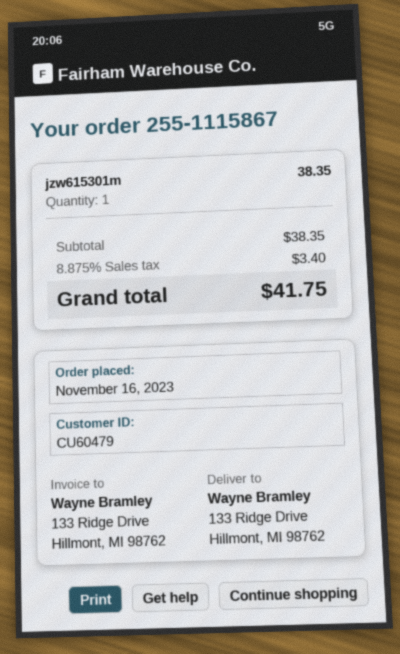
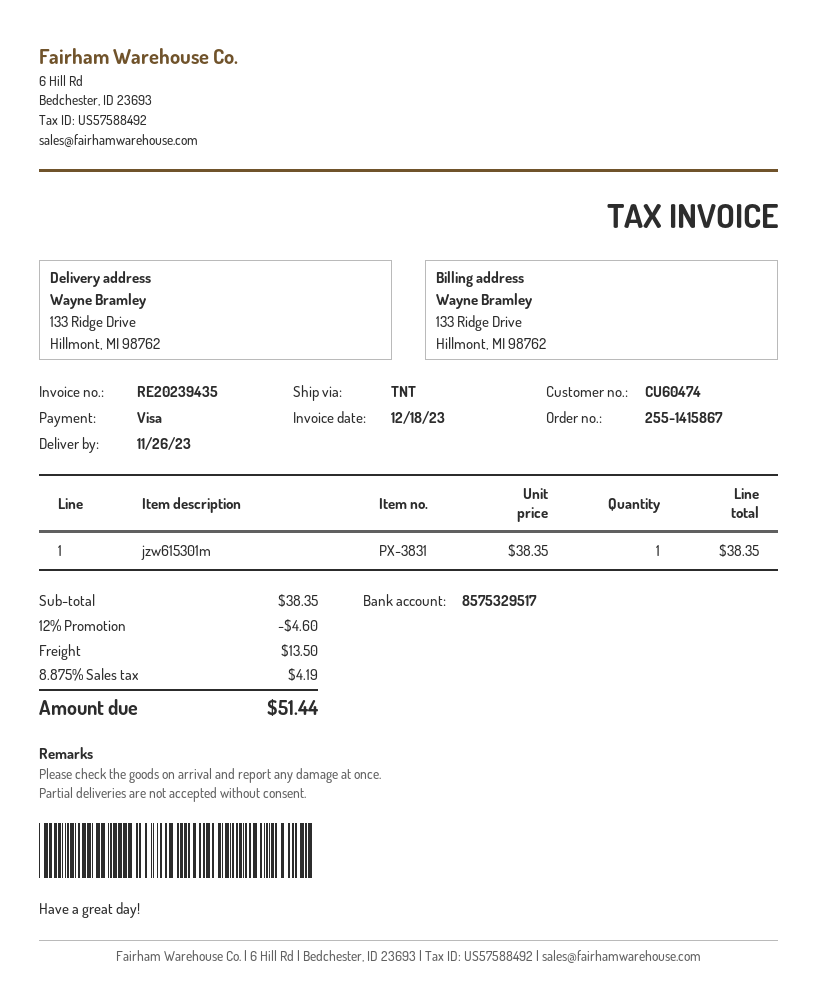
order number: 255-1115867 -> 255-1415867
customer number: CU60479 -> CU60474
discount: none -> 12% = 4.60
shipping: none -> 13.50
tax: 8.875% = 3.40 -> 8.875% = 4.19
total: 41.75 -> 51.44

